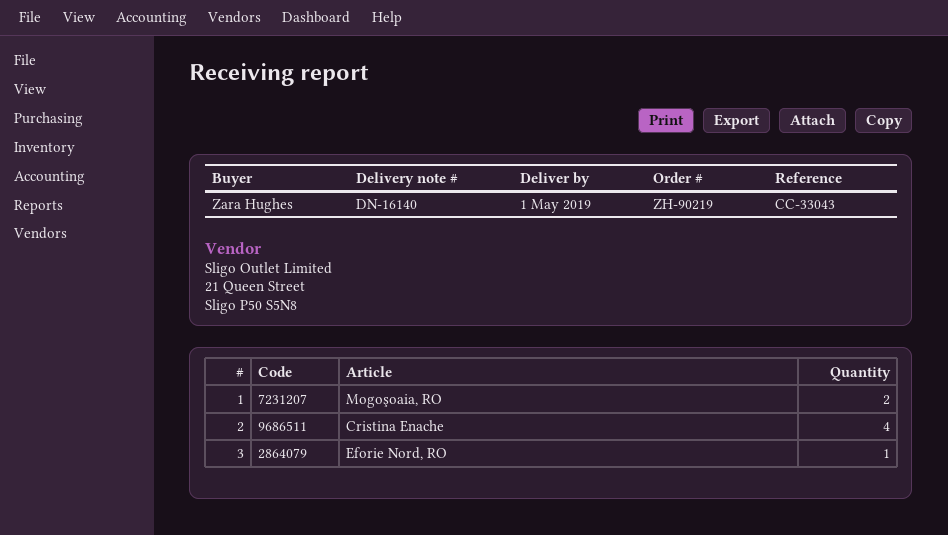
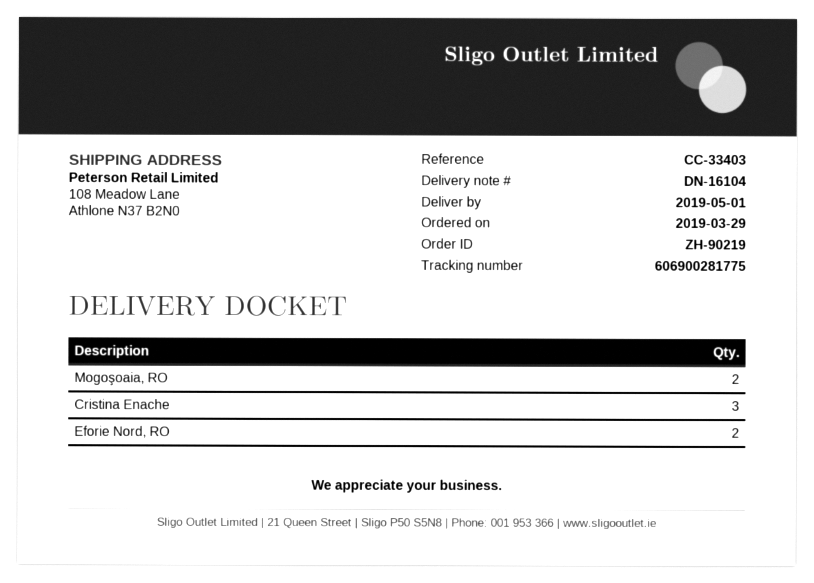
delivery note number: DN-16140 -> DN-16104
reference: CC-33043 -> CC-33403
Cristina Enache: 4 -> 3
Eforie Nord, RO: 1 -> 2

